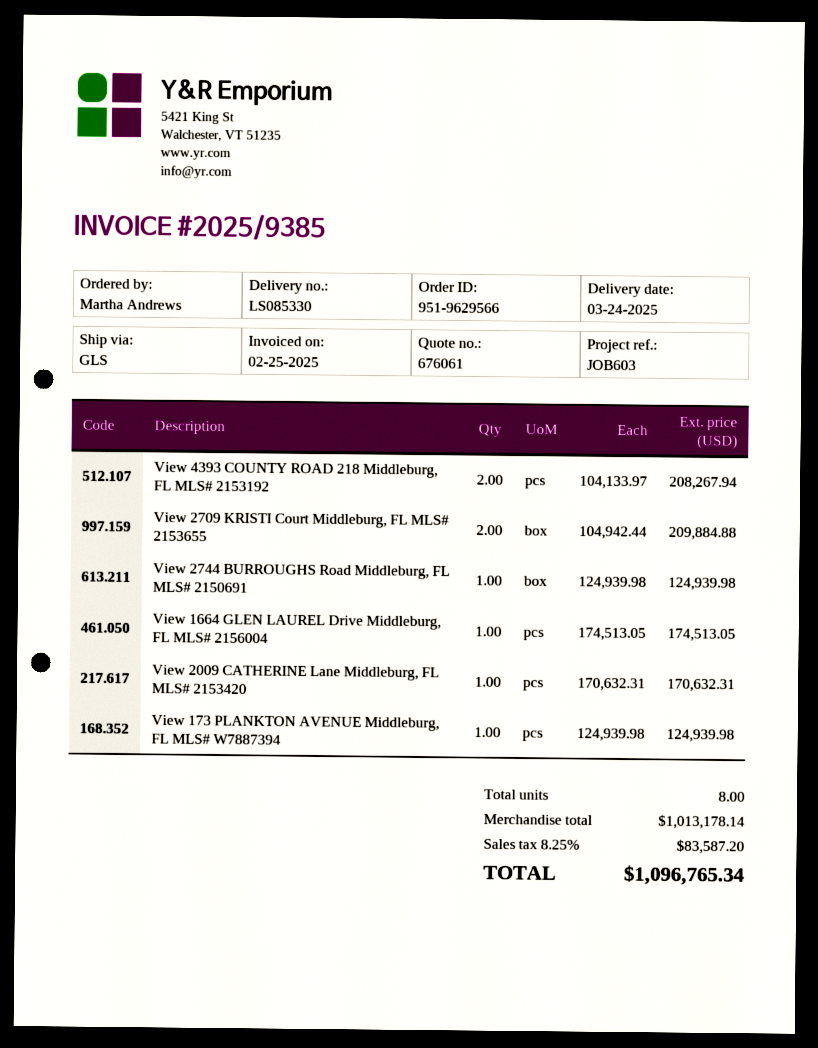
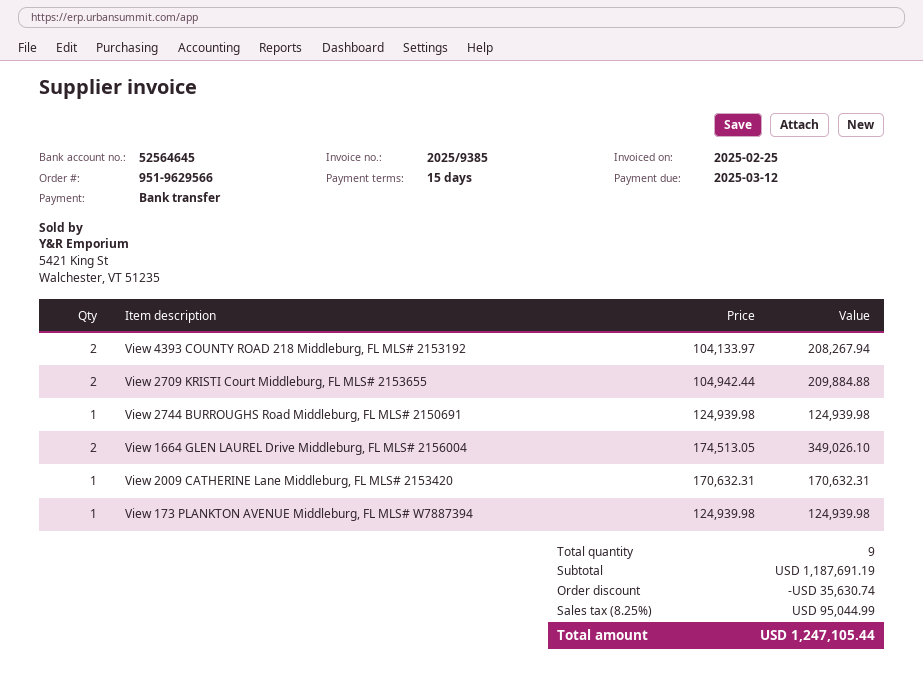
View 1664 GLEN LAUREL Drive Middleburg, FL MLS# 2156004: 1 x 174513.05 = 174513.05 -> 2 x 174513.05 = 349026.10
total quantity: 8 -> 9
subtotal: 1013178.14 -> 1187691.19
discount: none -> 35630.74
tax: 8.25% = 83587.20 -> 8.25% = 95044.99
total: 1096765.34 -> 1247105.44

